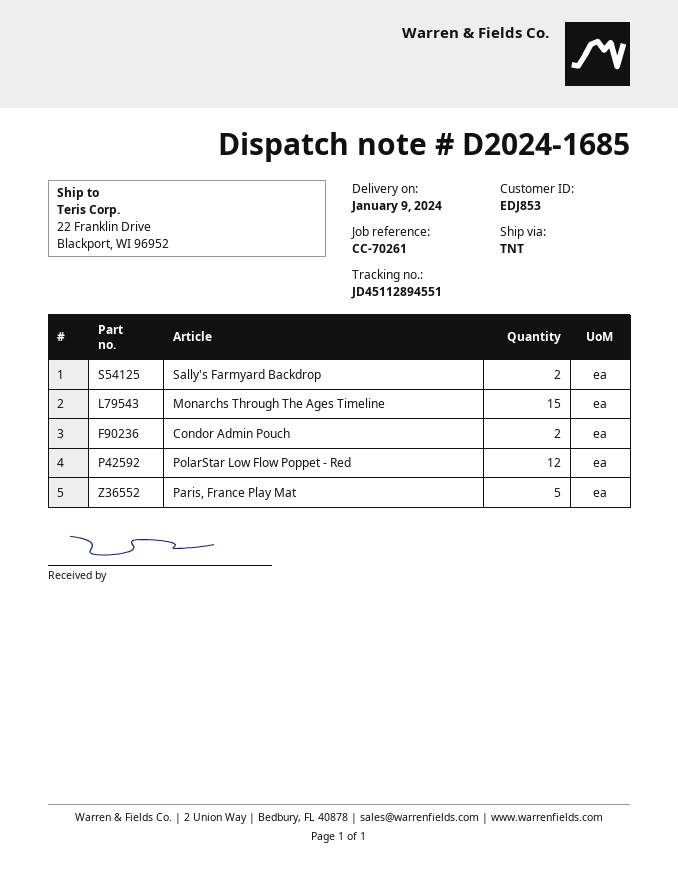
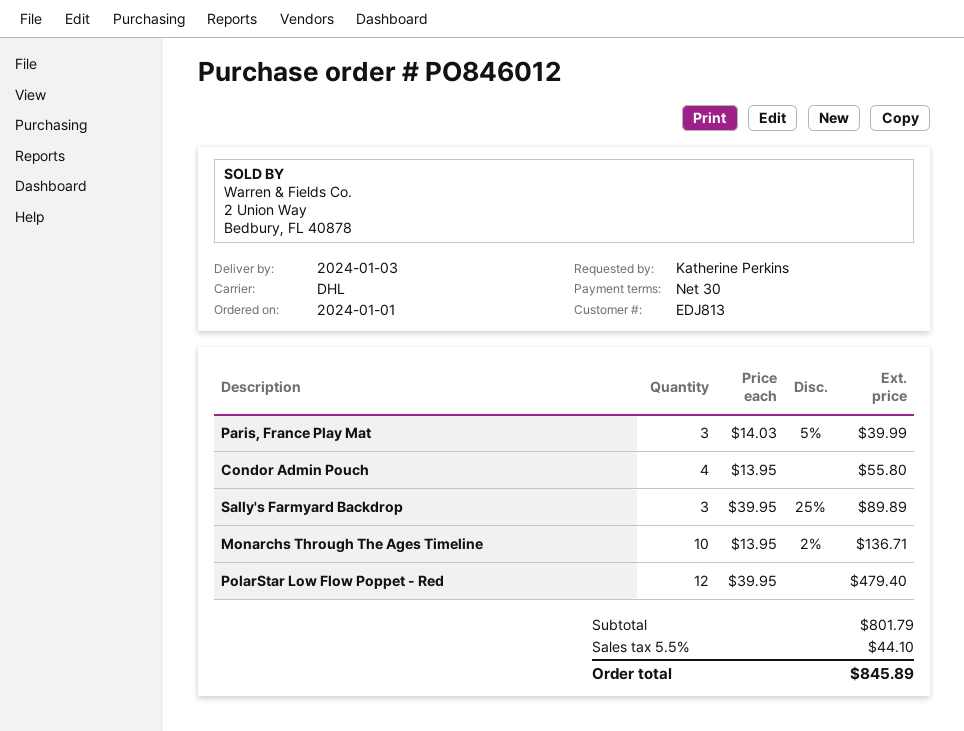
delivery date: 2024-01-09 -> 2024-01-03
customer number: EDJ853 -> EDJ813
shipping method: TNT -> DHL
Sally's Farmyard Backdrop: 2 -> 3
Monarchs Through The Ages Timeline: 15 -> 10
Condor Admin Pouch: 2 -> 4
Paris, France Play Mat: 5 -> 3

